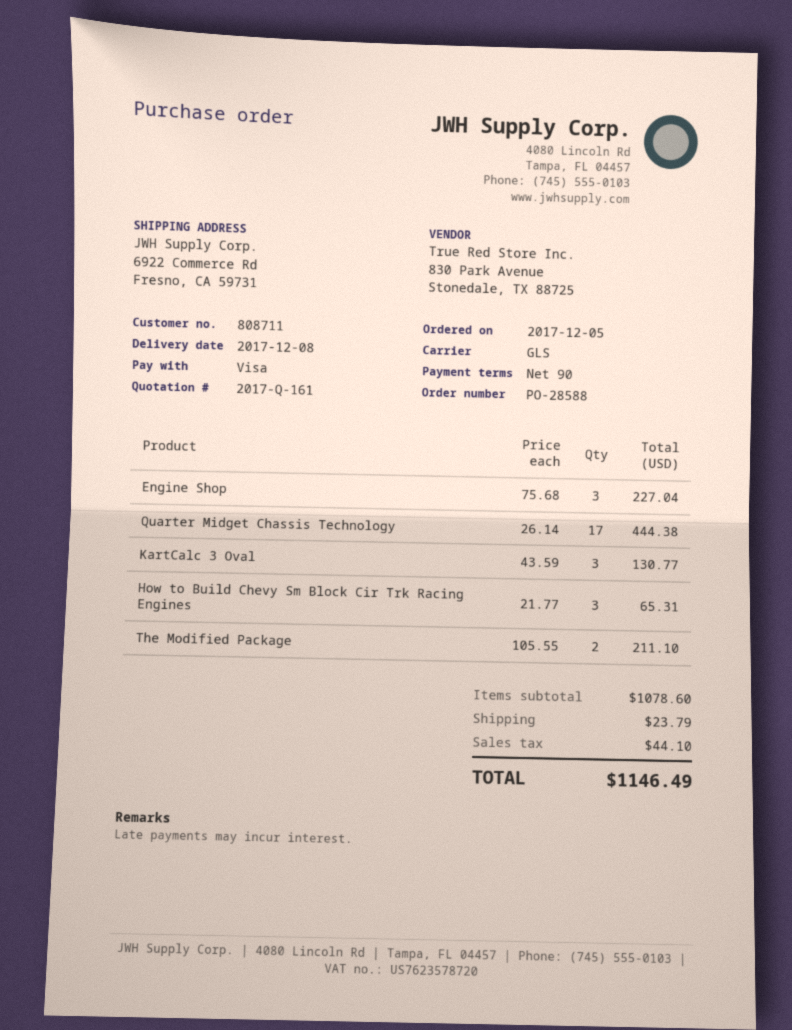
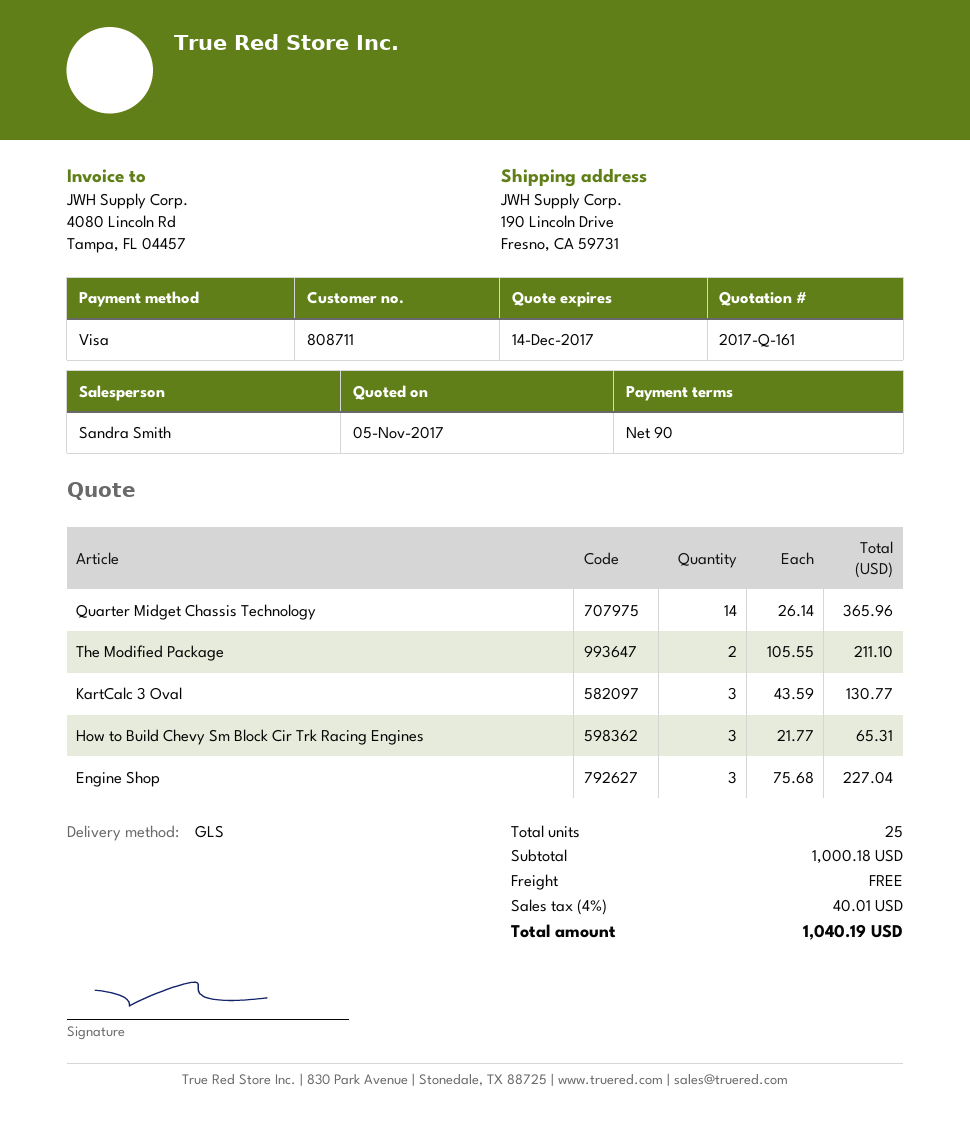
ship to: 6922 Commerce Rd, Fresno, CA 59731 -> 190 Lincoln Drive, Fresno, CA 59731
Quarter Midget Chassis Technology: 17 x 26.14 = 444.38 -> 14 x 26.14 = 365.96
subtotal: 1078.60 -> 1000.18
shipping: 23.79 -> 0.00
tax: 44.10 -> 40.01
total: 1146.49 -> 1040.19

